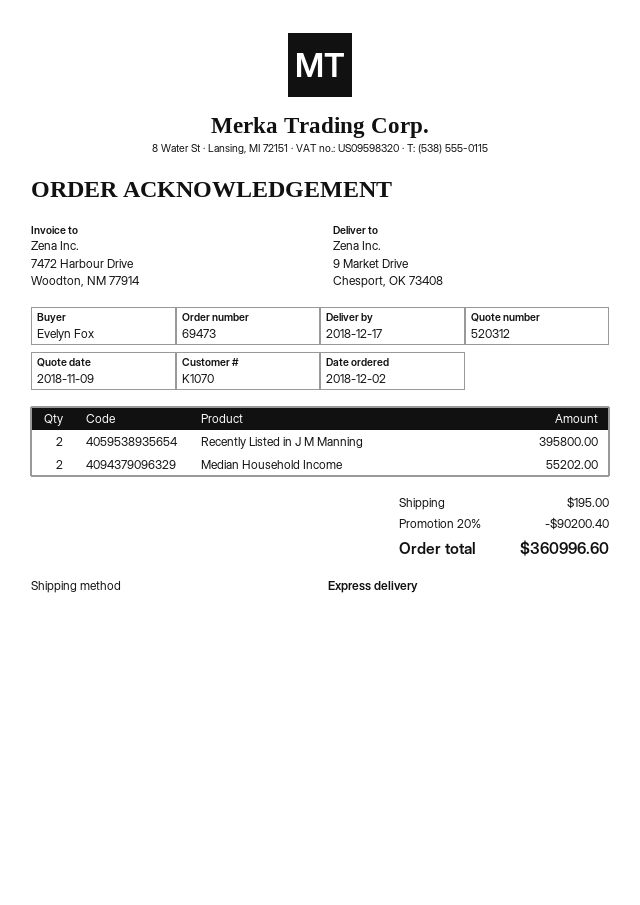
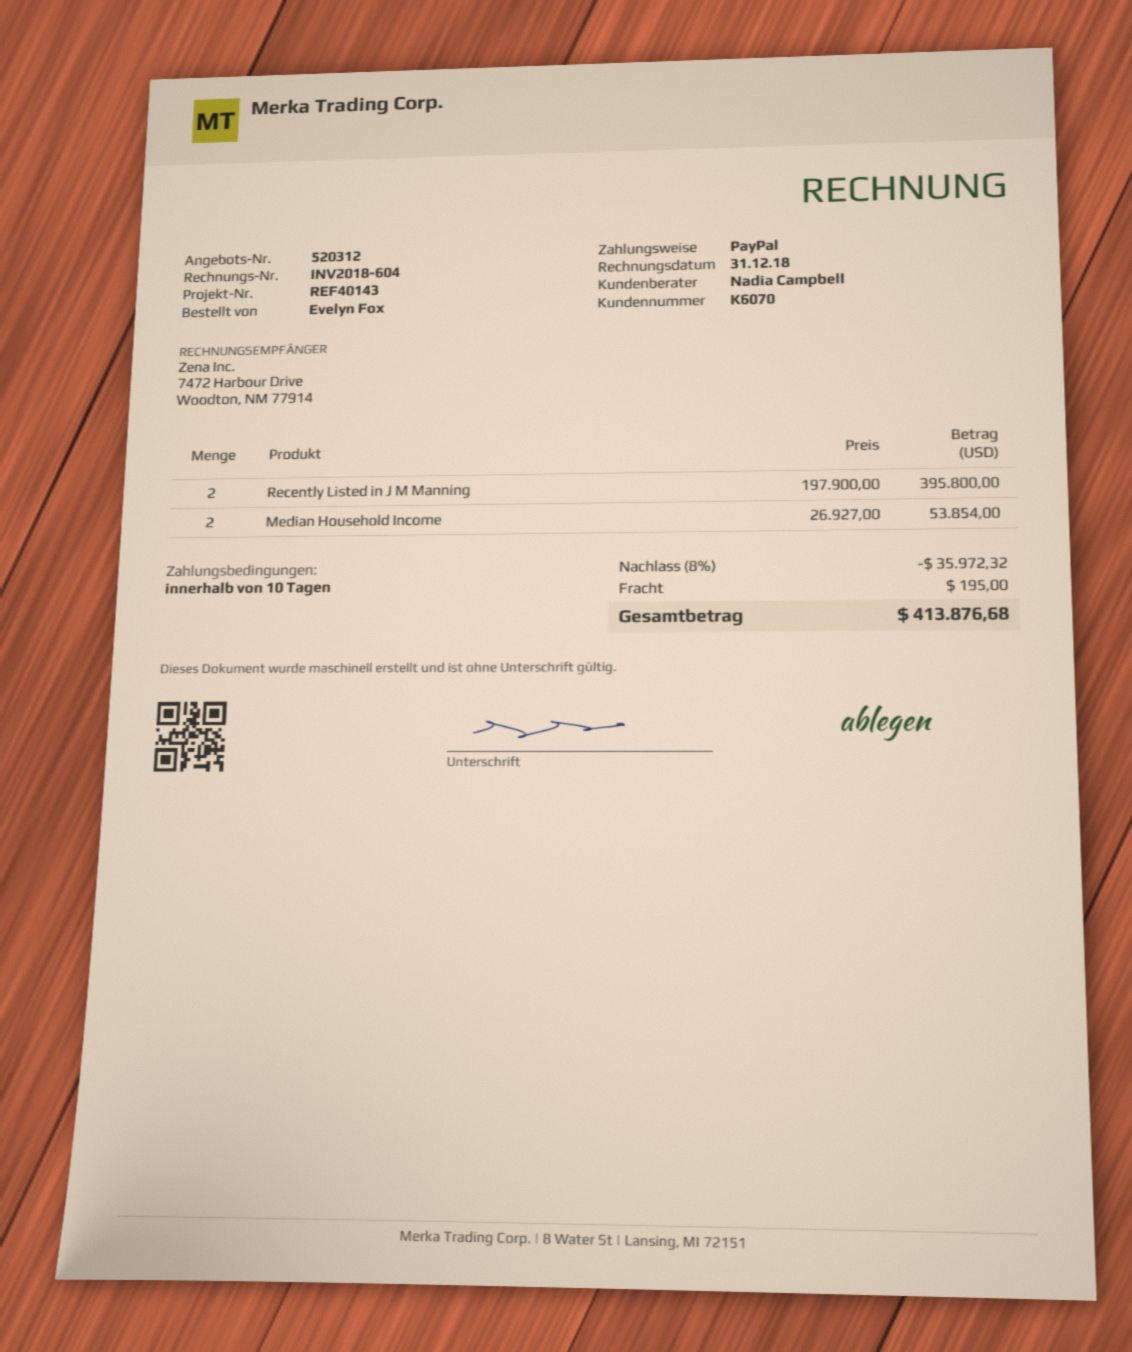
customer number: K1070 -> K6070
Median Household Income: 2 for 55202.00 -> 2 for 53854.00
discount: 20% = 90200.40 -> 8% = 35972.32
total: 360996.60 -> 413876.68

